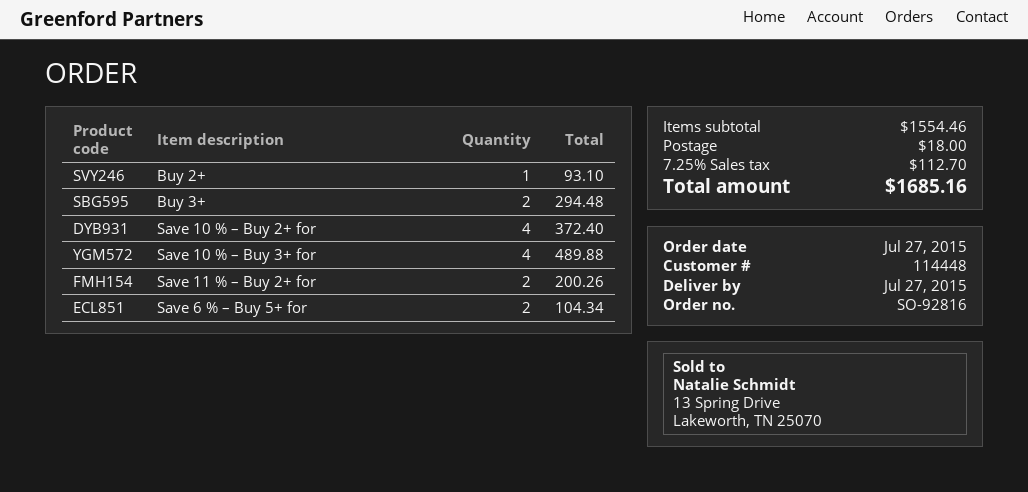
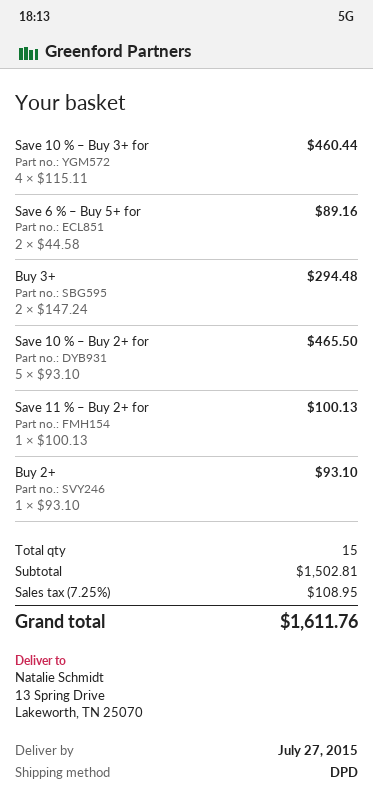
Save 10 % – Buy 2+ for: 4 for 372.40 -> 5 for 465.50
Save 10 % – Buy 3+ for: 4 for 489.88 -> 4 for 460.44
Save 11 % – Buy 2+ for: 2 for 200.26 -> 1 for 100.13
Save 6 % – Buy 5+ for: 2 for 104.34 -> 2 for 89.16
subtotal: 1554.46 -> 1502.81
shipping: 18.00 -> none
tax: 7.25% = 112.70 -> 7.25% = 108.95
total: 1685.16 -> 1611.76

